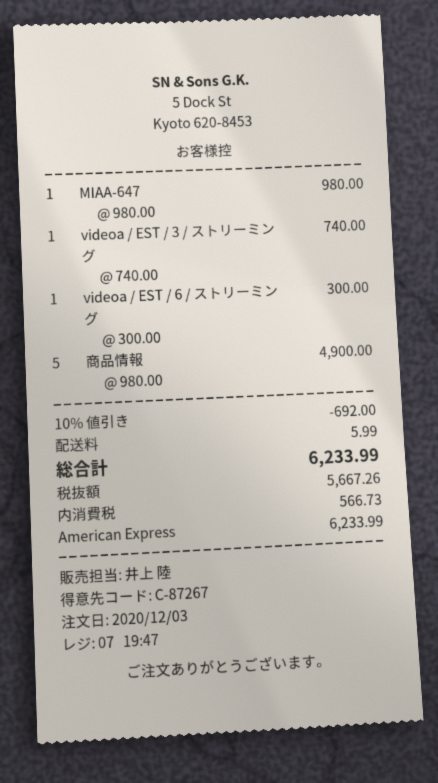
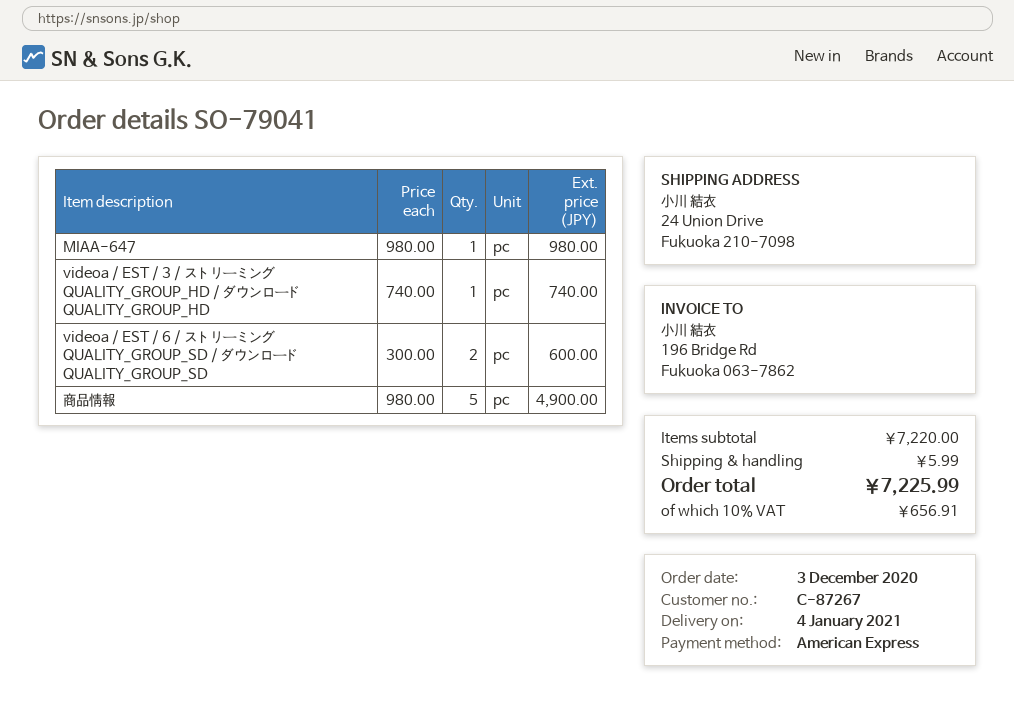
videoa / EST / 6 / ストリーミング: 1 x 300.00 = 300.00 -> 2 x 300.00 = 600.00
discount: 10% = 692.00 -> none
tax: 566.73 -> 656.91
total: 6233.99 -> 7225.99

